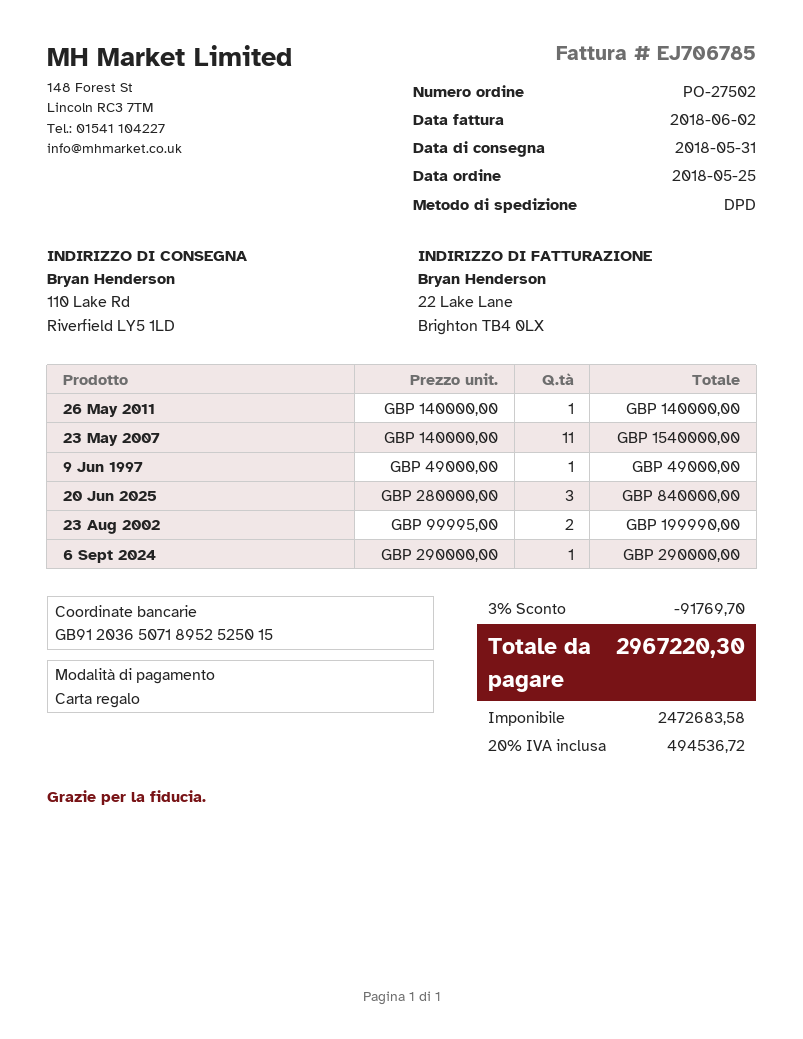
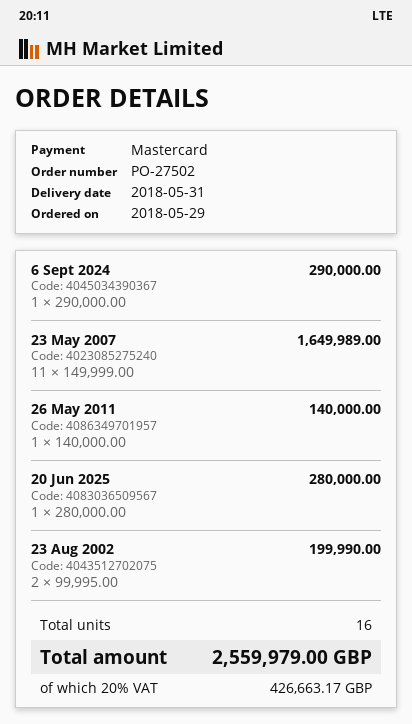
order date: 2018-05-25 -> 2018-05-29
payment method: gift card -> Mastercard
23 May 2007: 11 x 140000.00 = 1540000.00 -> 11 x 149999.00 = 1649989.00
9 Jun 1997: 1 x 49000.00 = 49000.00 -> none
20 Jun 2025: 3 x 280000.00 = 840000.00 -> 1 x 280000.00 = 280000.00
discount: 3% = 91769.70 -> none
tax: 20% = 494536.72 -> 20% = 426663.17
total: 2967220.30 -> 2559979.00

